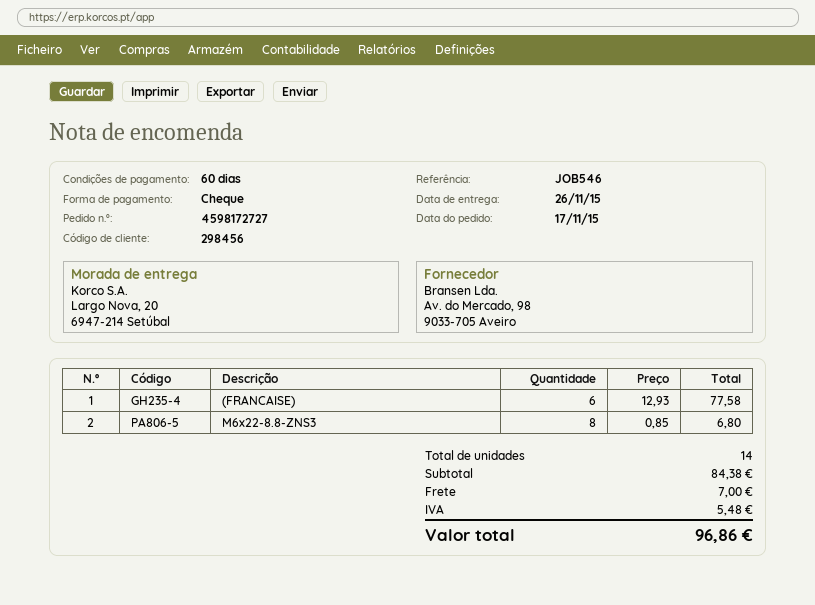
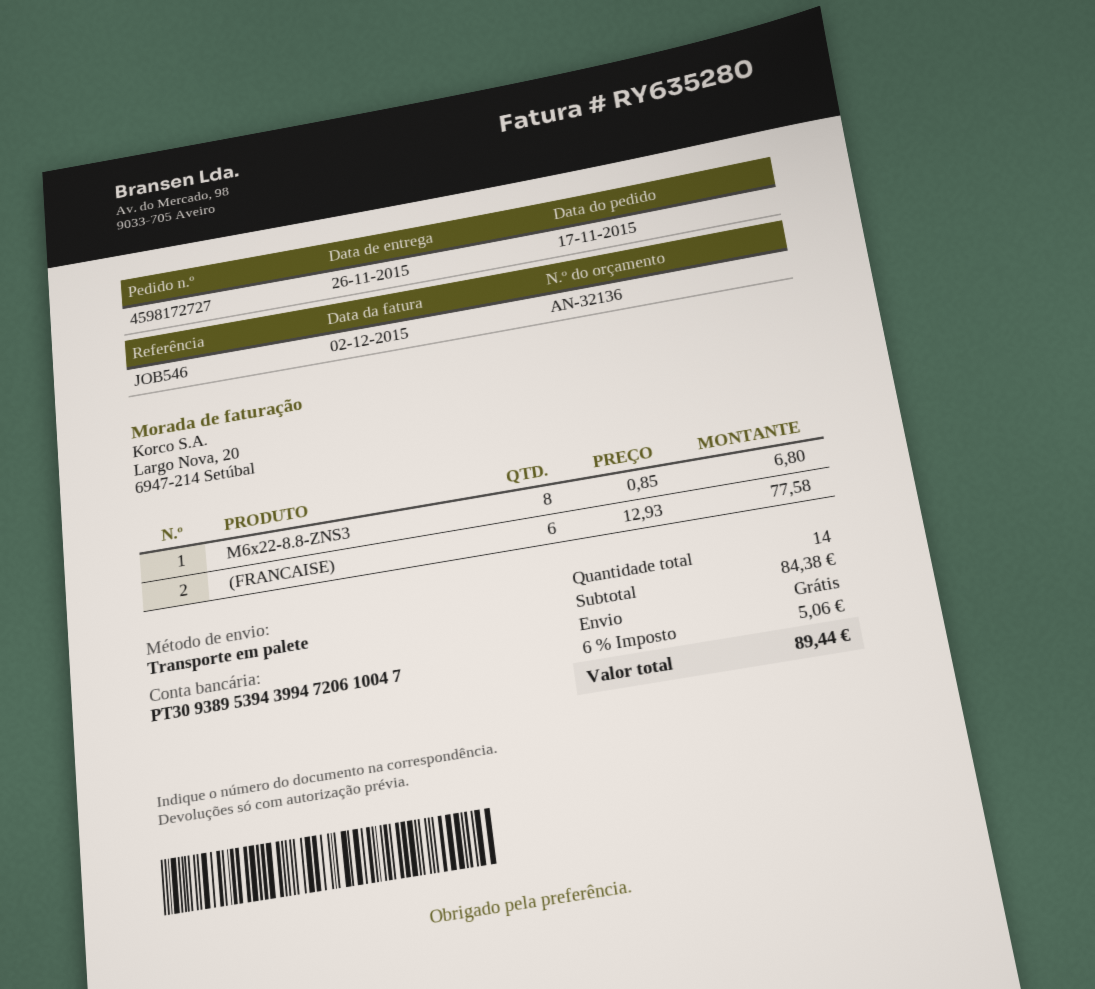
shipping: 7.00 -> 0.00
tax: 5.48 -> 5.06
total: 96.86 -> 89.44

